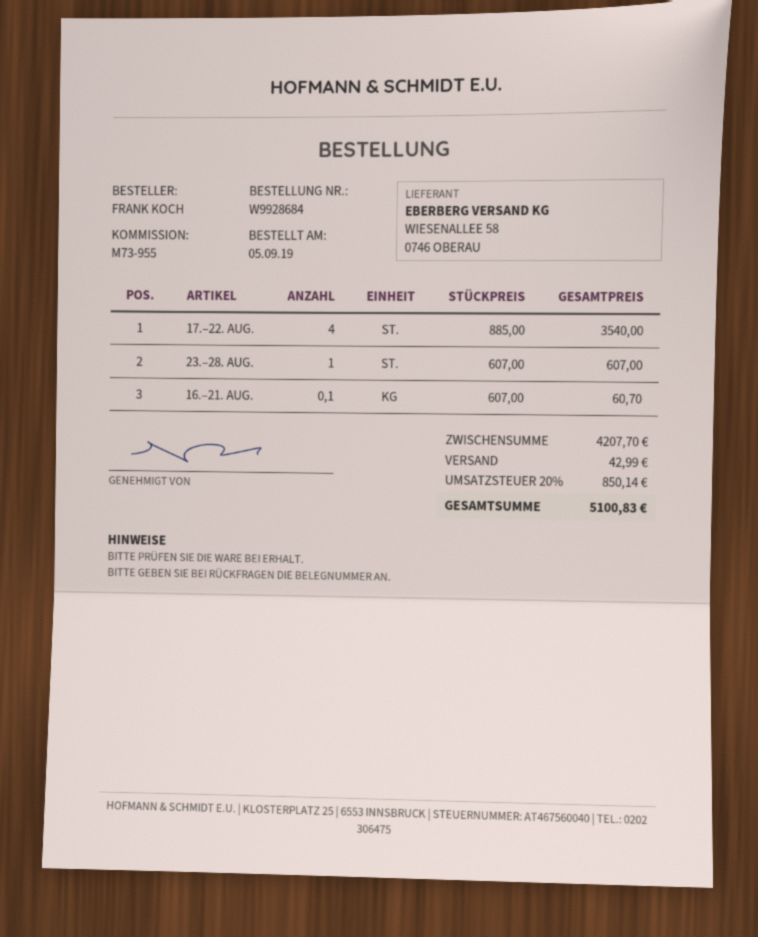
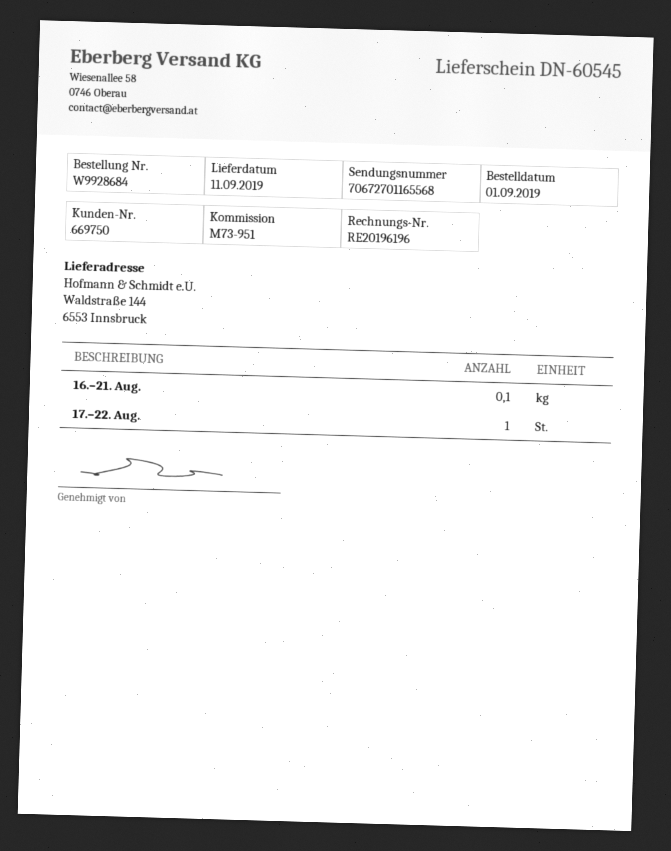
order date: 2019-09-05 -> 2019-09-01
reference: M73-955 -> M73-951
17.–22. AUG.: 4 -> 1
23.–28. AUG.: 1 -> none

